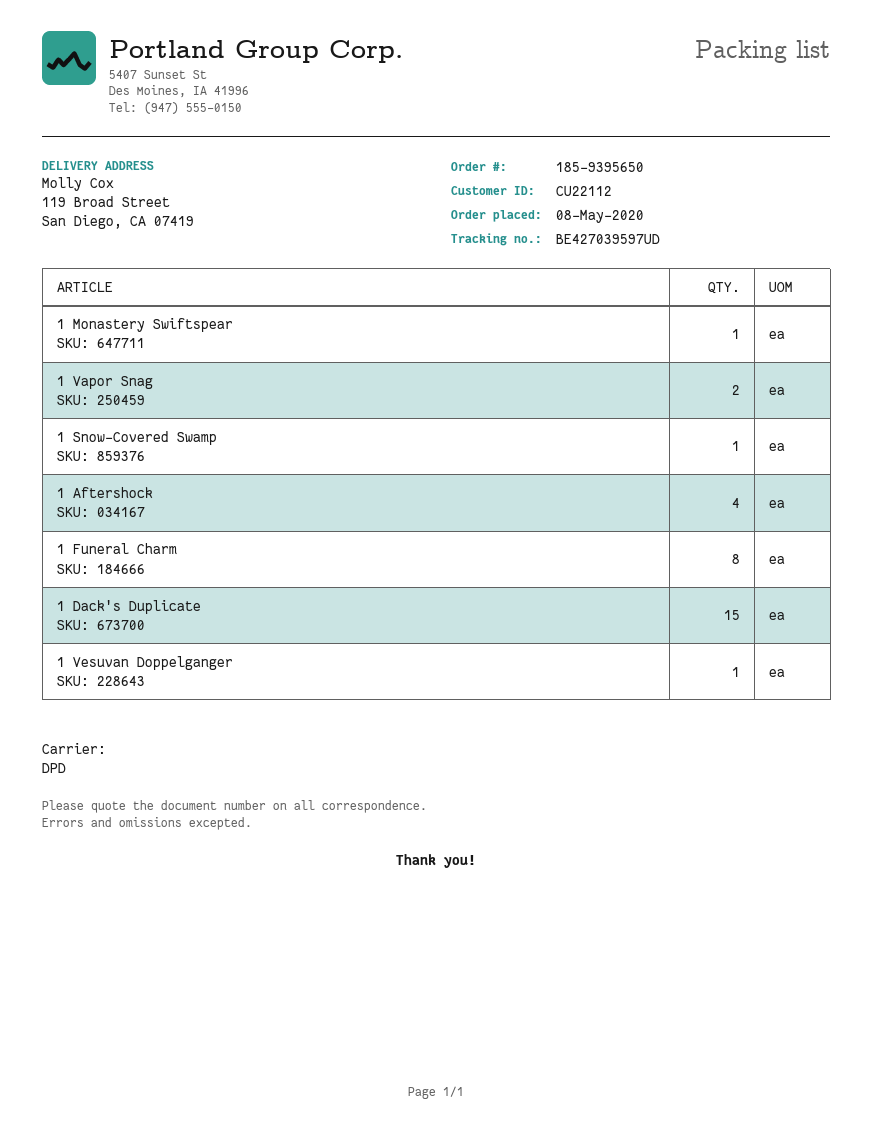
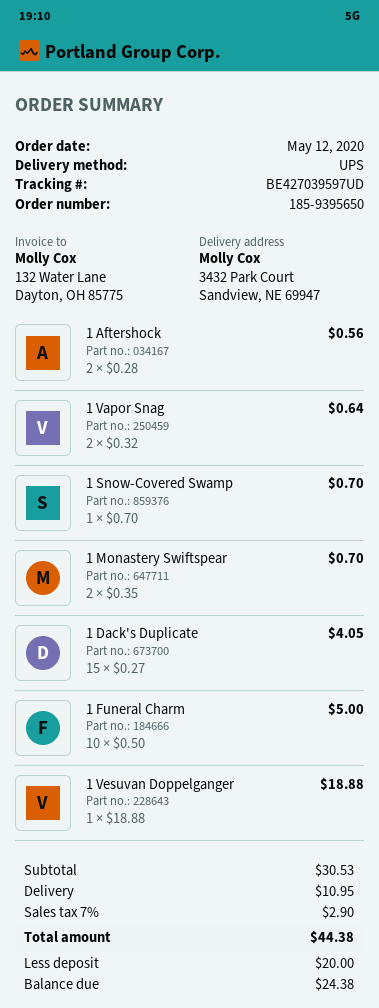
order date: 2020-05-08 -> 2020-05-12
shipping method: DPD -> UPS
ship to: 119 Broad Street, San Diego, CA 07419 -> 3432 Park Court, Sandview, NE 69947
1 Monastery Swiftspear: 1 -> 2
1 Aftershock: 4 -> 2
1 Funeral Charm: 8 -> 10

